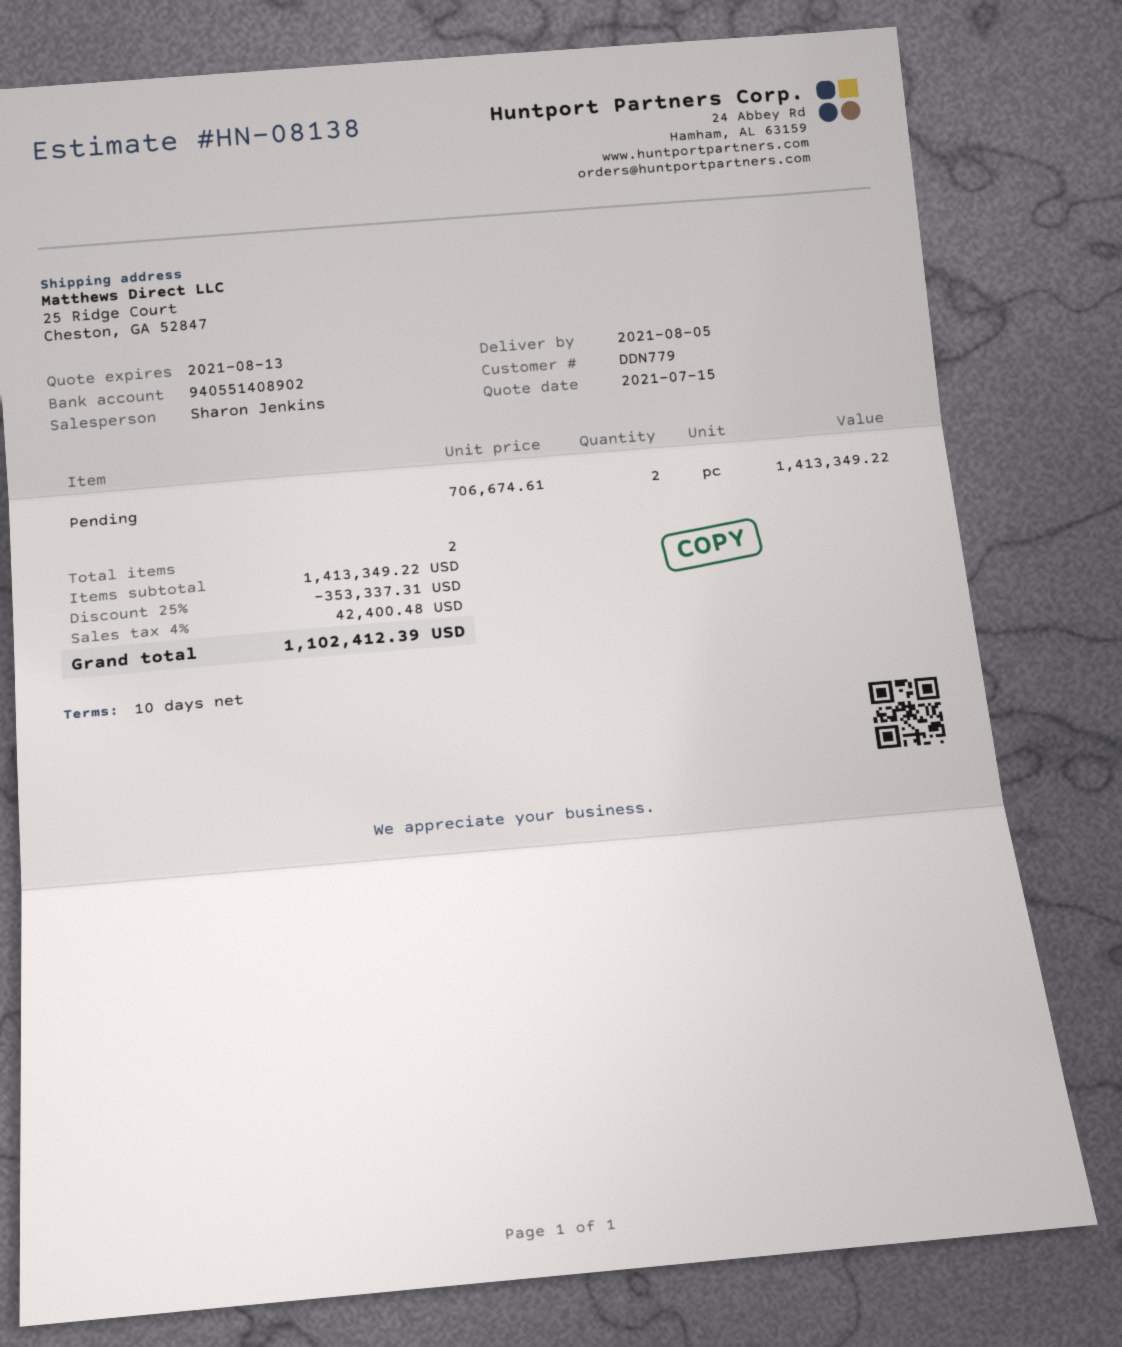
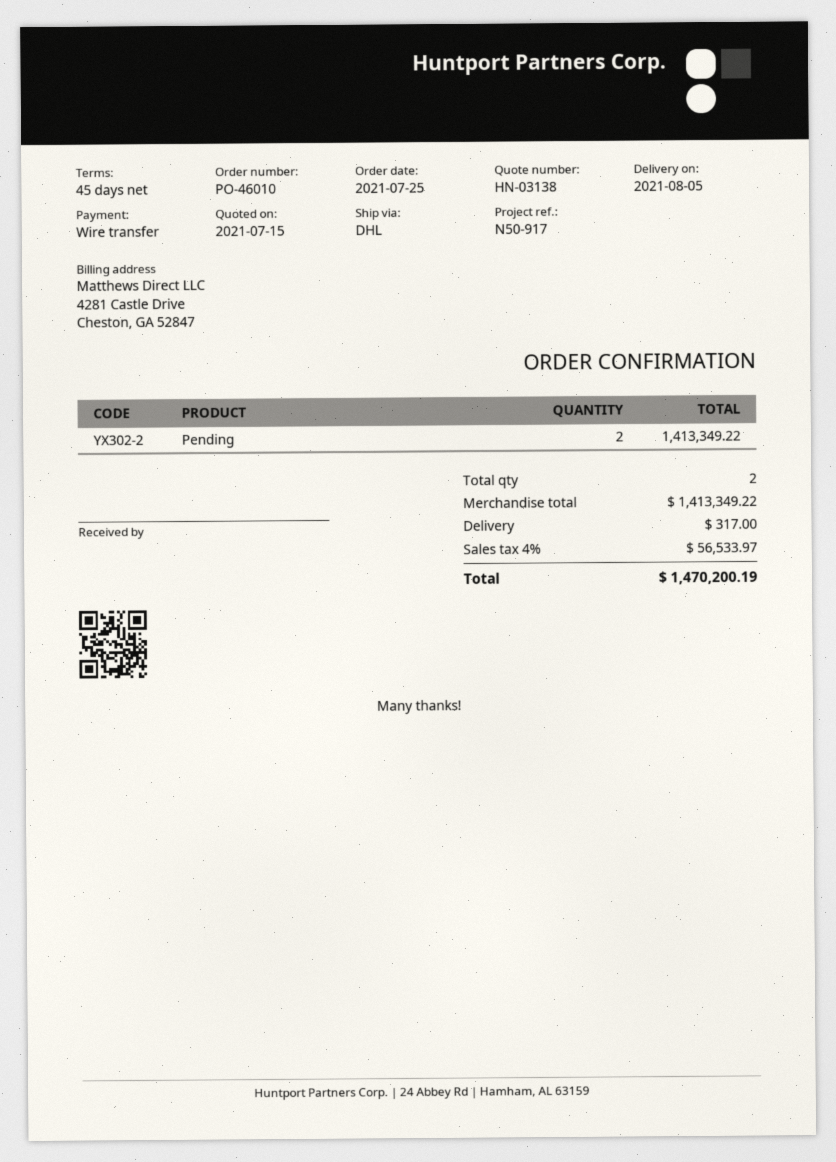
quote number: HN-08138 -> HN-03138
payment terms: 10 days -> 45 days
discount: 25% = 353337.31 -> none
shipping: none -> 317.00
tax: 4% = 42400.48 -> 4% = 56533.97
total: 1102412.39 -> 1470200.19

